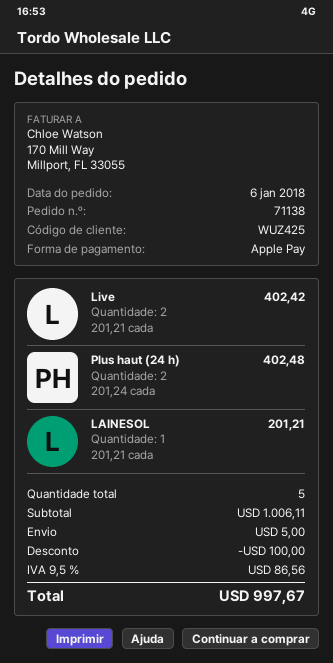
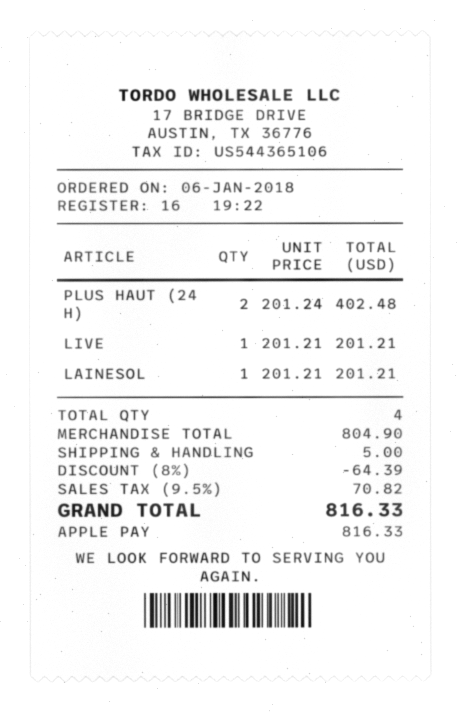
Live: 2 x 201.21 = 402.42 -> 1 x 201.21 = 201.21
total quantity: 5 -> 4
subtotal: 1006.11 -> 804.90
discount: 100.00 -> 64.39
tax: 9.5% = 86.56 -> 9.5% = 70.82
total: 997.67 -> 816.33

